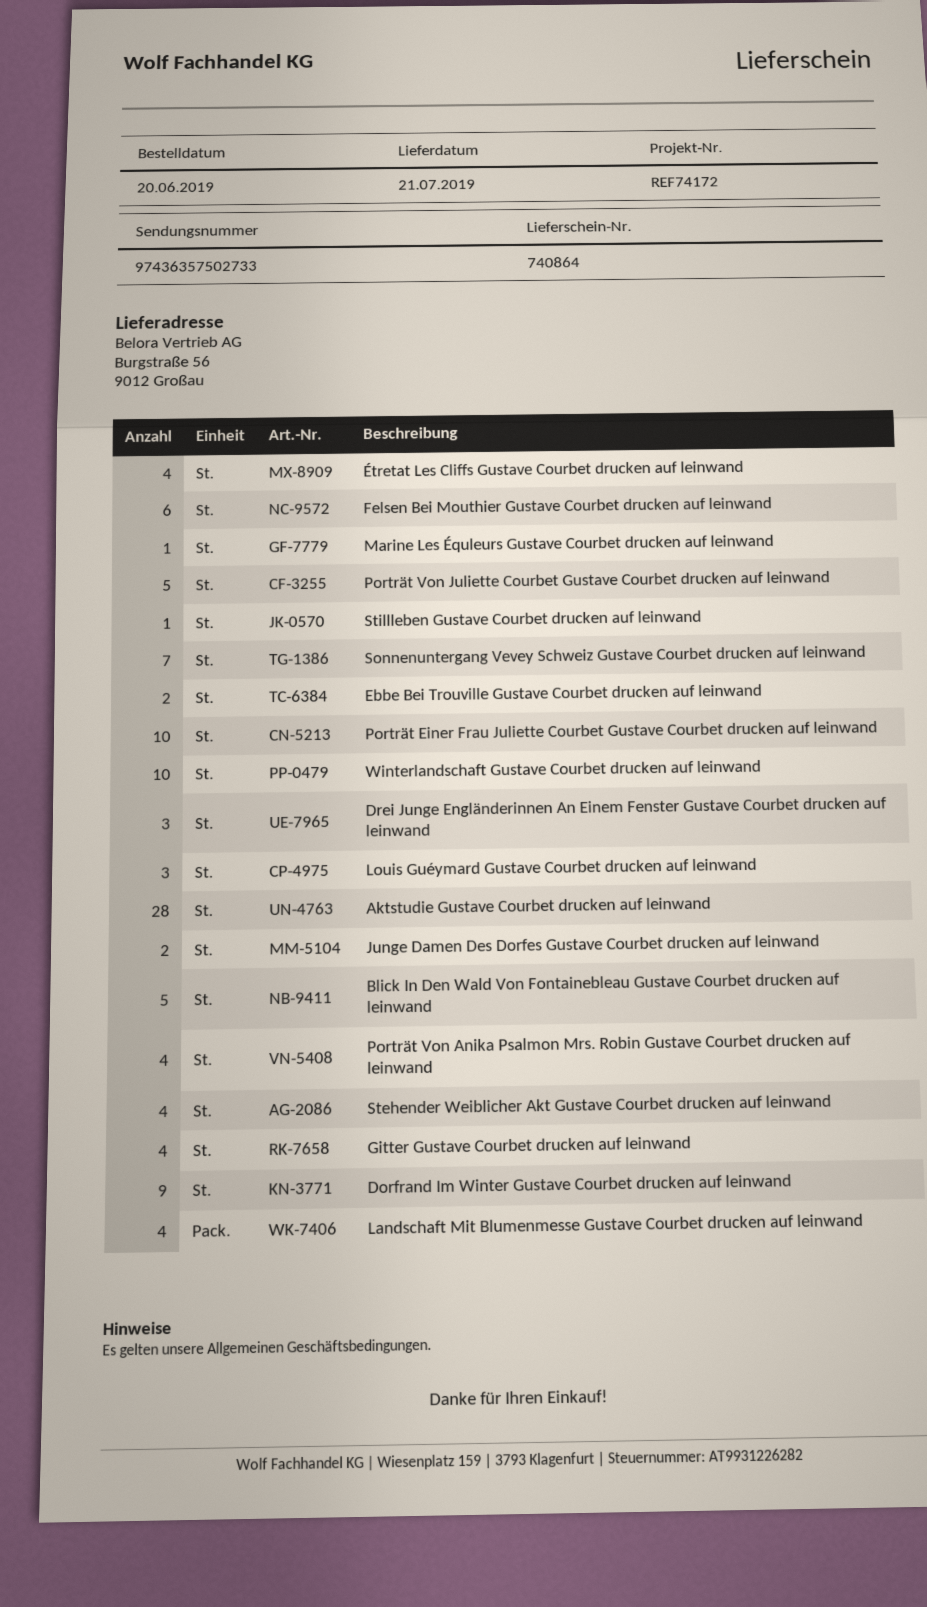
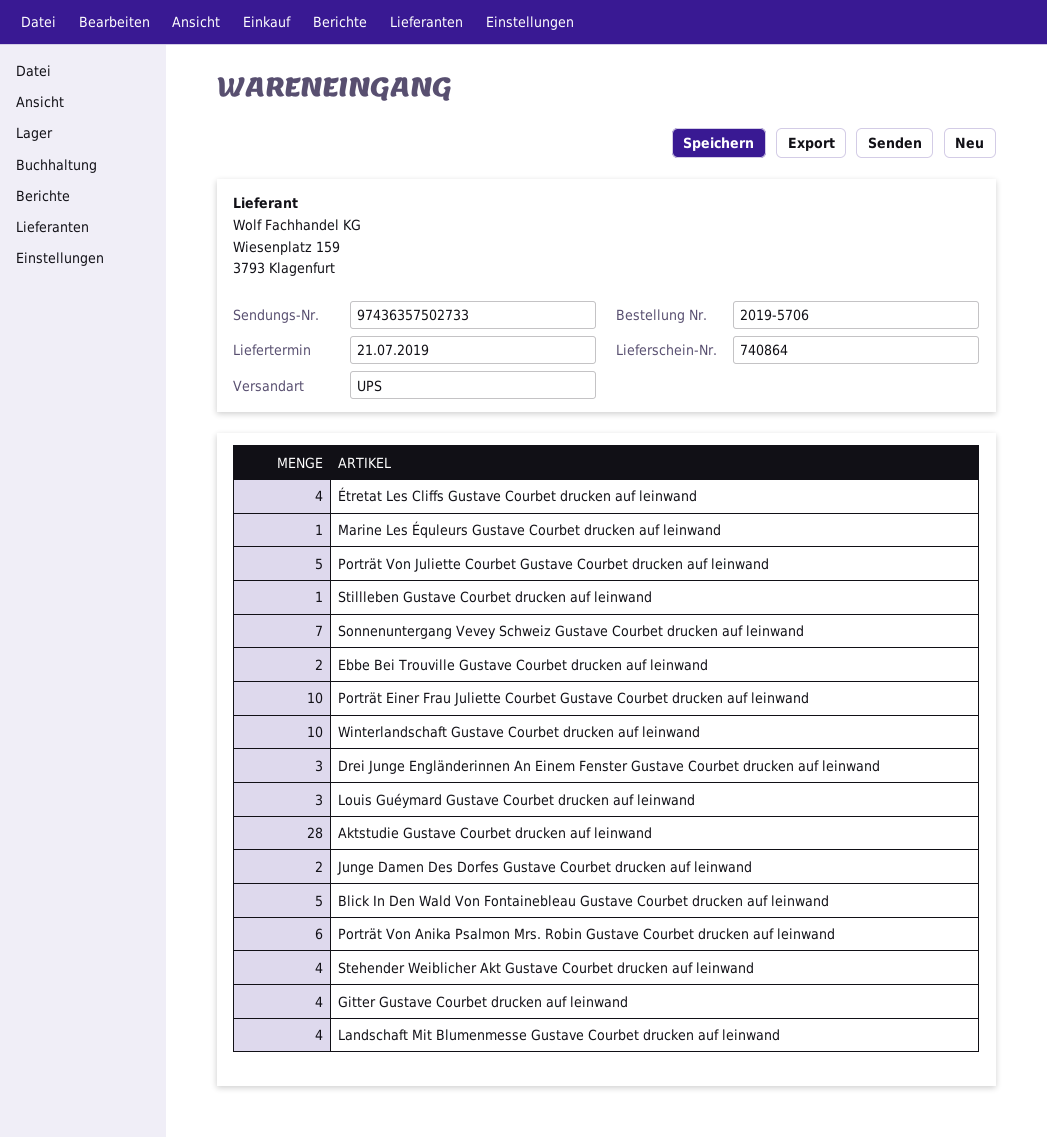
Felsen Bei Mouthier Gustave Courbet drucken auf leinwand: 6 -> none
Porträt Von Anika Psalmon Mrs. Robin Gustave Courbet drucken auf leinwand: 4 -> 6
Dorfrand Im Winter Gustave Courbet drucken auf leinwand: 9 -> none

